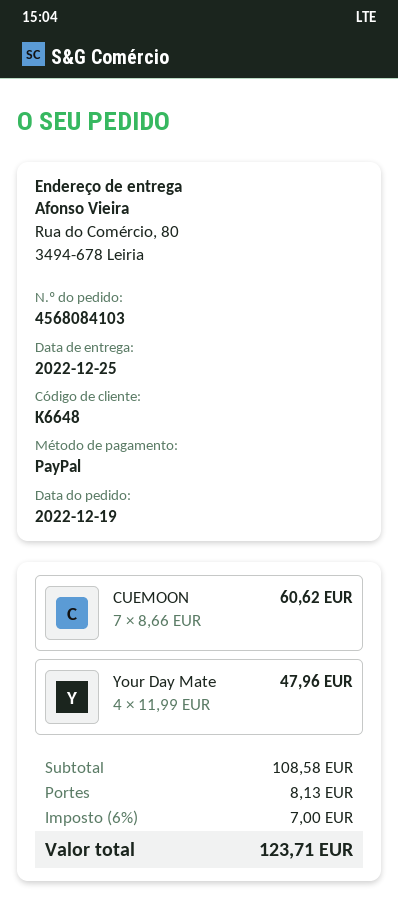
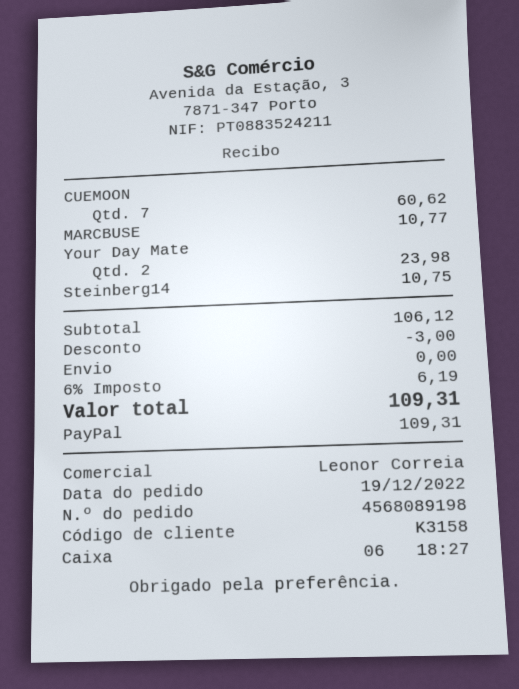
order number: 4568084103 -> 4568089198
customer number: K6648 -> K3158
Your Day Mate: 4 for 47.96 -> 2 for 23.98
MARCBUSE: none -> 1 for 10.77
Steinberg14: none -> 1 for 10.75
subtotal: 108.58 -> 106.12
discount: none -> 3.00
shipping: 8.13 -> 0.00
tax: 6% = 7.00 -> 6% = 6.19
total: 123.71 -> 109.31

